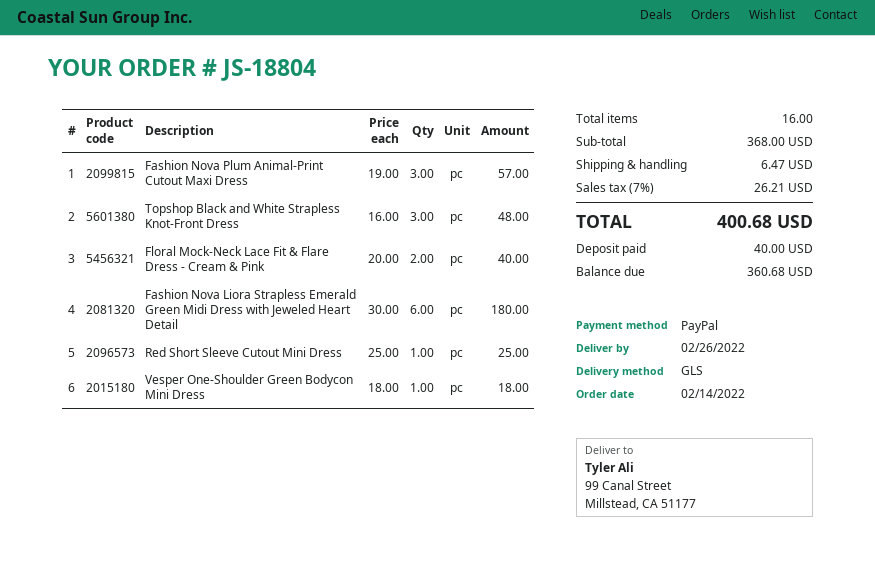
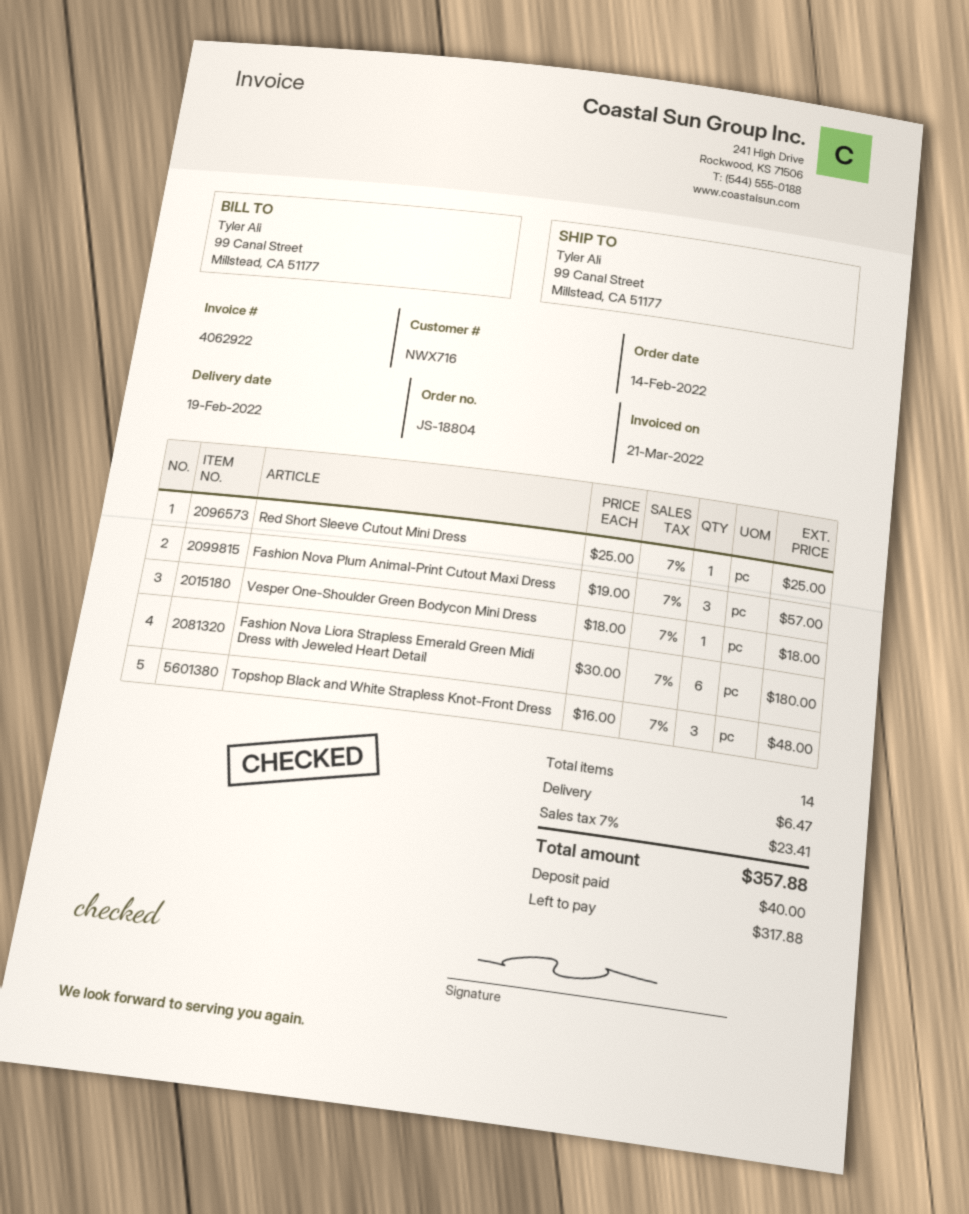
delivery date: 2022-02-26 -> 2022-02-19
Floral Mock-Neck Lace Fit & Flare Dress - Cream & Pink: 2 x 20.00 = 40.00 -> none
total quantity: 16 -> 14
tax: 7% = 26.21 -> 7% = 23.41
total: 400.68 -> 357.88
balance: 360.68 -> 317.88

